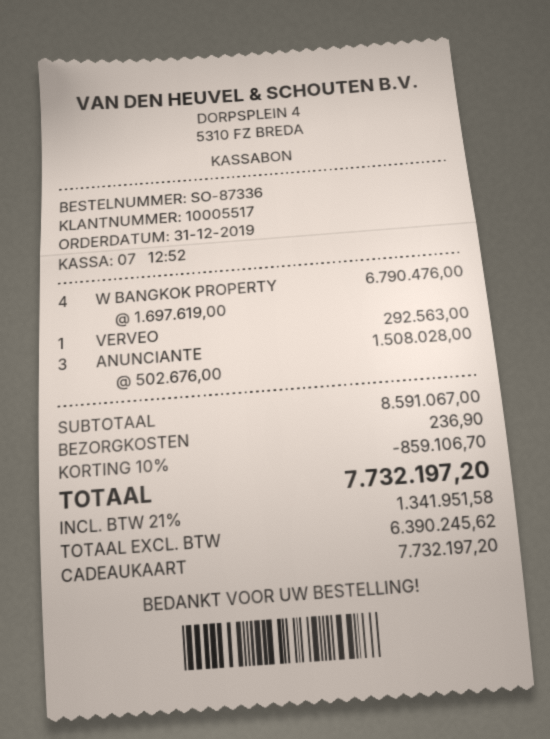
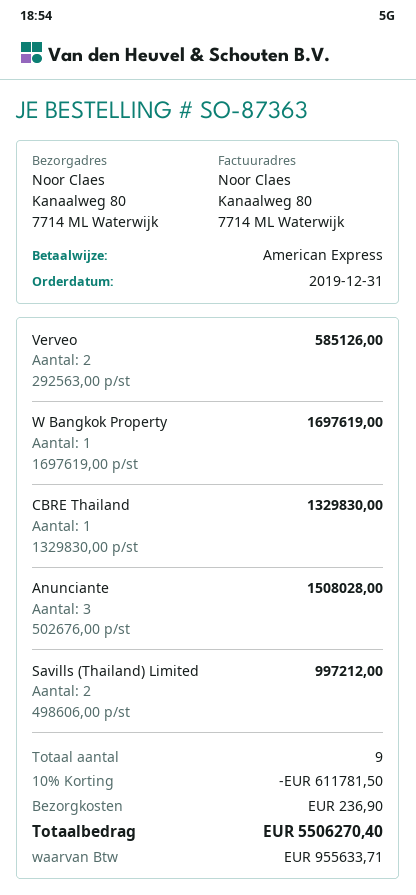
order number: SO-87336 -> SO-87363
payment method: gift card -> American Express
W BANGKOK PROPERTY: 4 x 1697619.00 = 6790476.00 -> 1 x 1697619.00 = 1697619.00
VERVEO: 1 x 292563.00 = 292563.00 -> 2 x 292563.00 = 585126.00
CBRE Thailand: none -> 1 x 1329830.00 = 1329830.00
Savills (Thailand) Limited: none -> 2 x 498606.00 = 997212.00
discount: 10% = 859106.70 -> 10% = 611781.50
tax: 1341951.58 -> 955633.71
total: 7732197.20 -> 5506270.40

